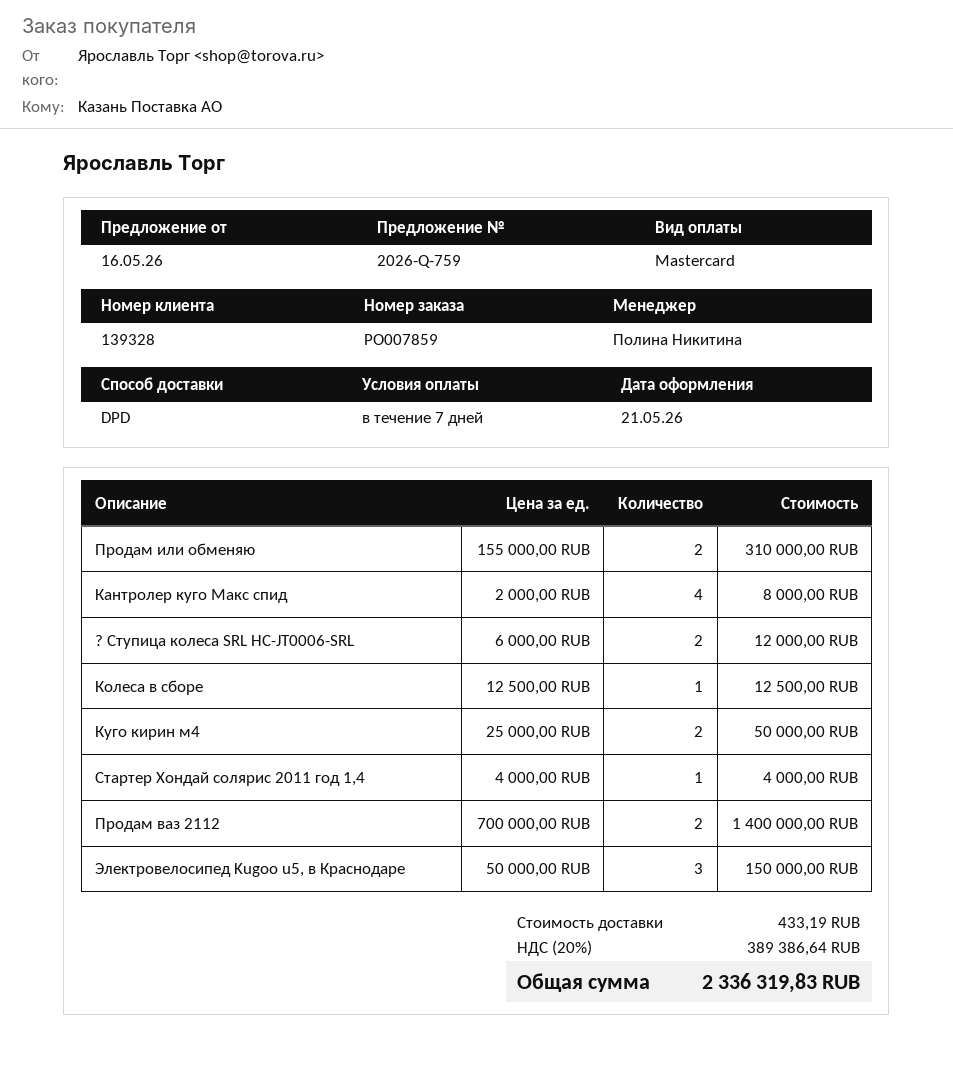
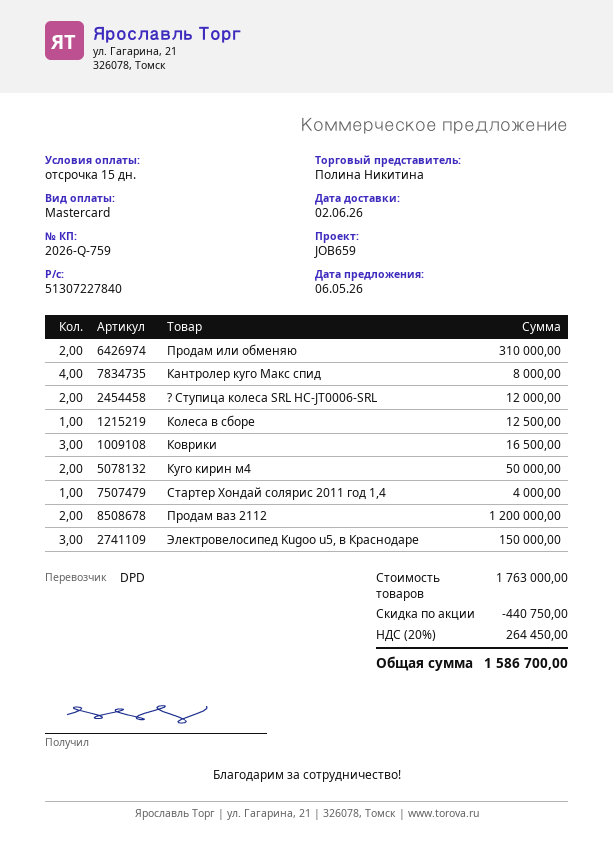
quote date: 2026-05-16 -> 2026-05-06
payment terms: 7 days -> 15 days
Продам ваз 2112: 2 for 1400000.00 -> 2 for 1200000.00
Коврики: none -> 3 for 16500.00
discount: none -> 440750.00
shipping: 433.19 -> none
tax: 20% = 389386.64 -> 20% = 264450.00
total: 2336319.83 -> 1586700.00

